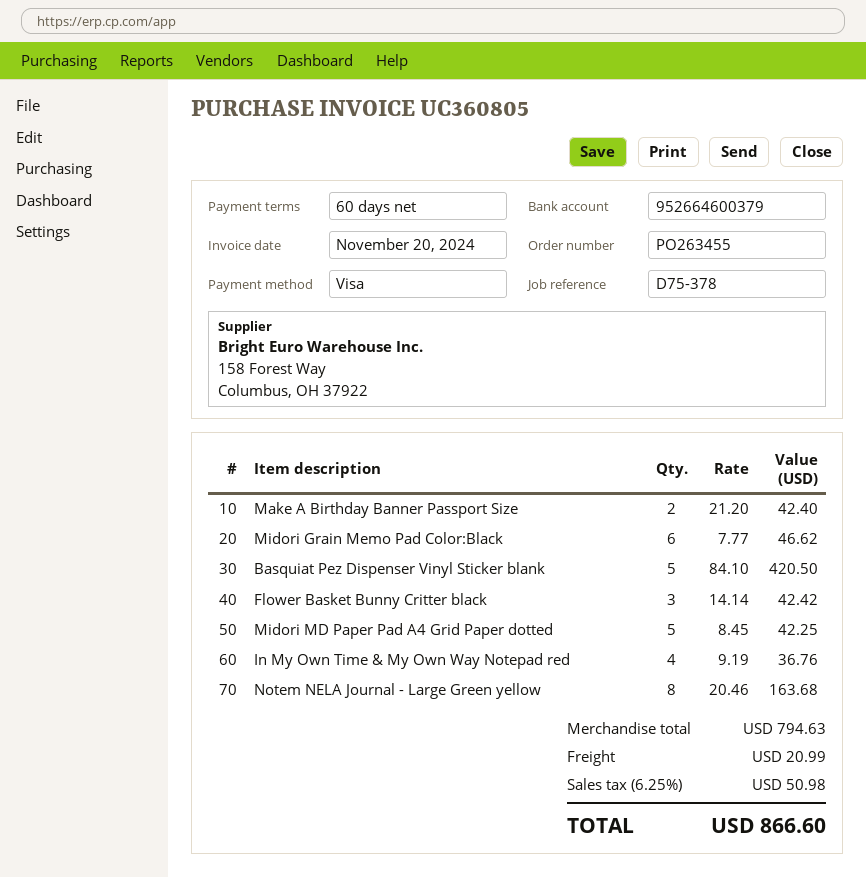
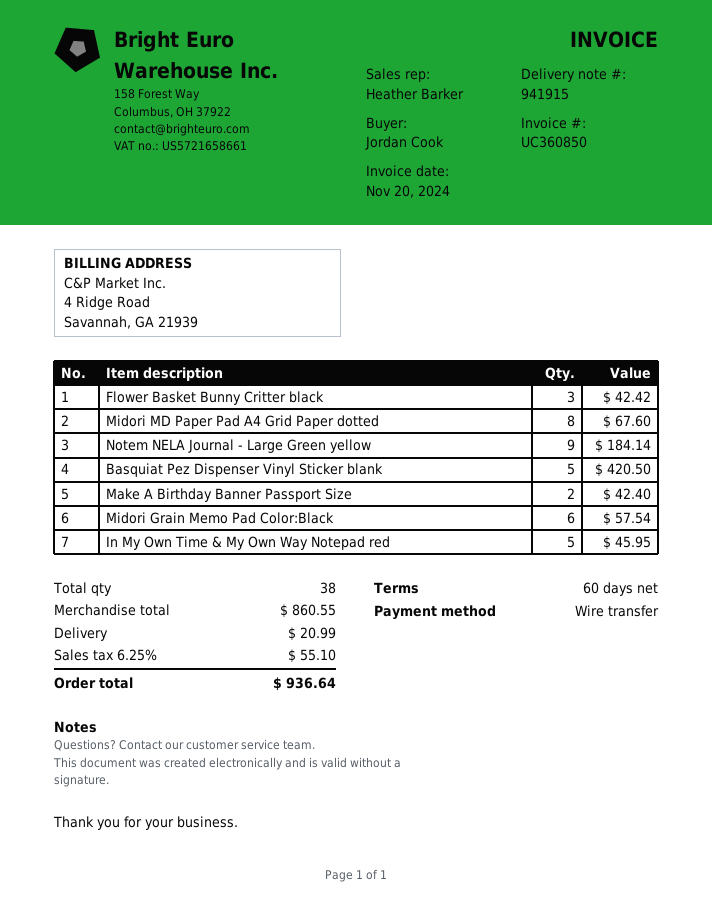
invoice number: UC360805 -> UC360850
payment method: Visa -> bank transfer
Midori Grain Memo Pad Color:Black: 6 for 46.62 -> 6 for 57.54
Midori MD Paper Pad A4 Grid Paper dotted: 5 for 42.25 -> 8 for 67.60
In My Own Time & My Own Way Notepad red: 4 for 36.76 -> 5 for 45.95
Notem NELA Journal - Large Green yellow: 8 for 163.68 -> 9 for 184.14
subtotal: 794.63 -> 860.55
tax: 6.25% = 50.98 -> 6.25% = 55.10
total: 866.60 -> 936.64

